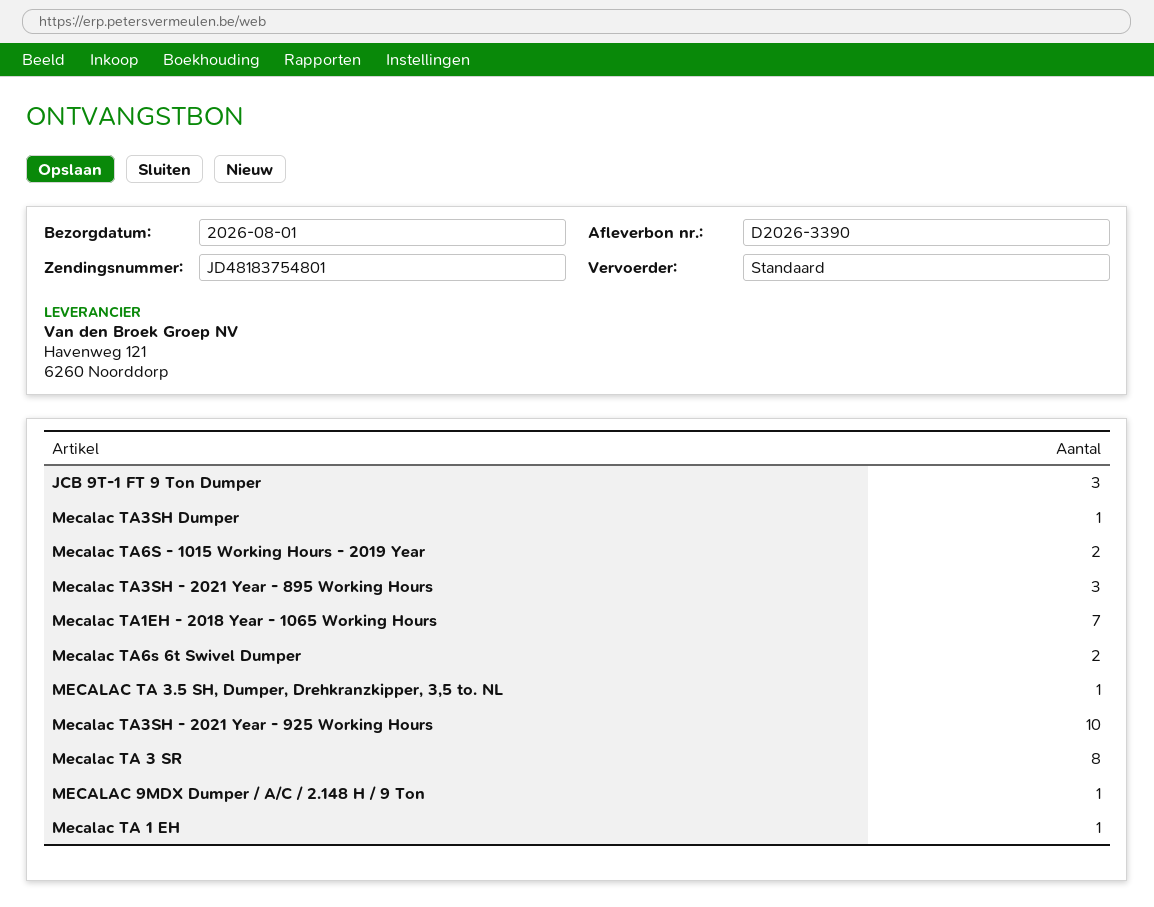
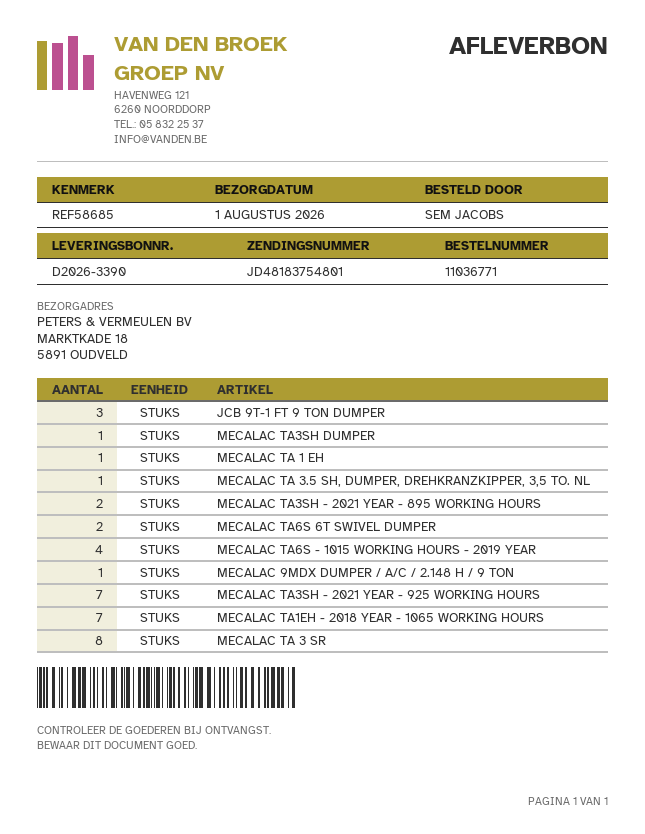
Mecalac TA6S - 1015 Working Hours - 2019 Year: 2 -> 4
Mecalac TA3SH - 2021 Year - 895 Working Hours: 3 -> 2
Mecalac TA3SH - 2021 Year - 925 Working Hours: 10 -> 7

